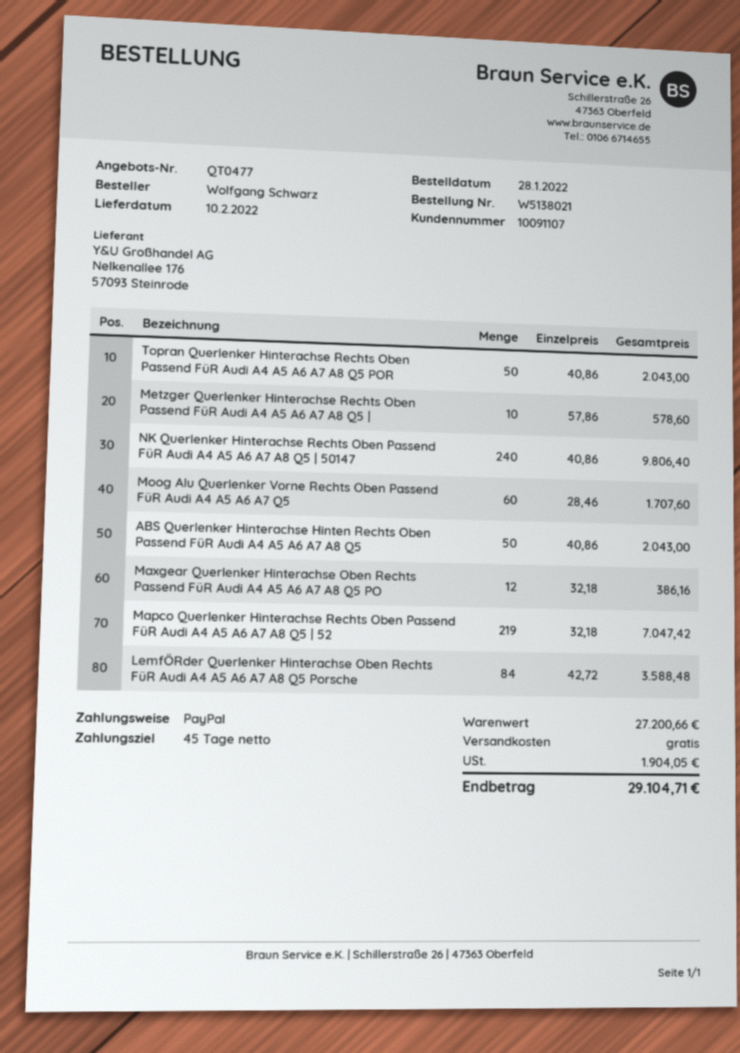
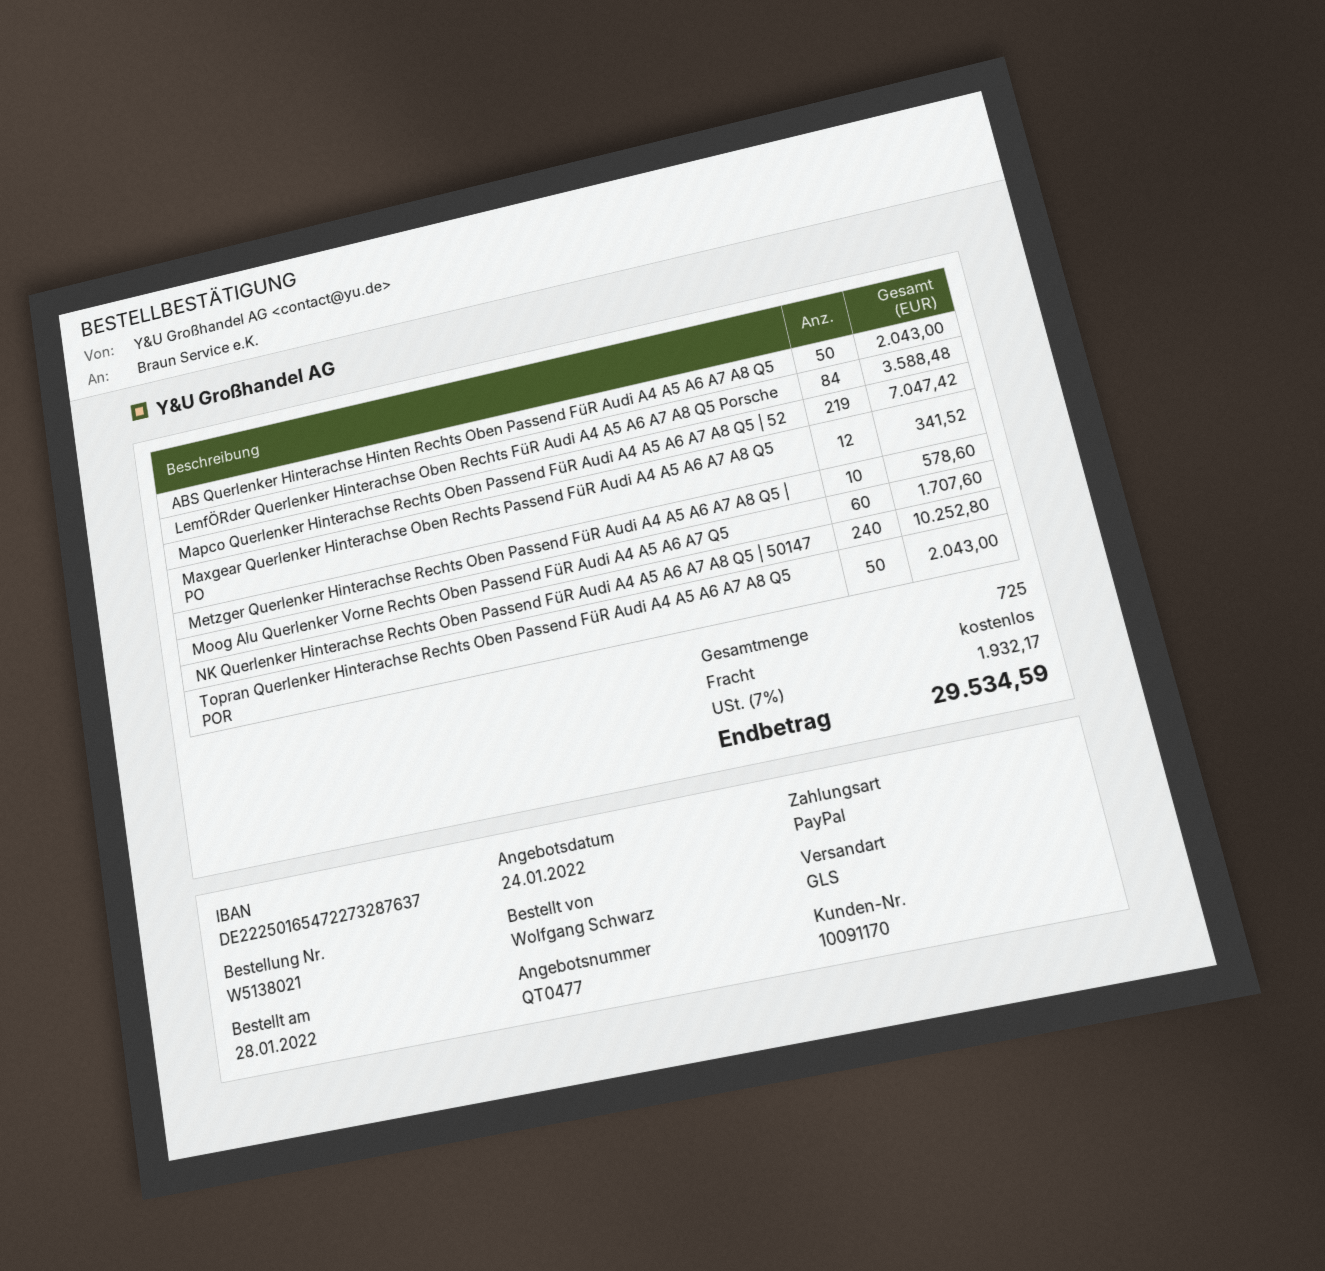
customer number: 10091107 -> 10091170
NK Querlenker Hinterachse Rechts Oben Passend FüR Audi A4 A5 A6 A7 A8 Q5 | 50147: 240 for 9806.40 -> 240 for 10252.80
Maxgear Querlenker Hinterachse Oben Rechts Passend FüR Audi A4 A5 A6 A7 A8 Q5 PO: 12 for 386.16 -> 12 for 341.52
tax: 1904.05 -> 1932.17
total: 29104.71 -> 29534.59

